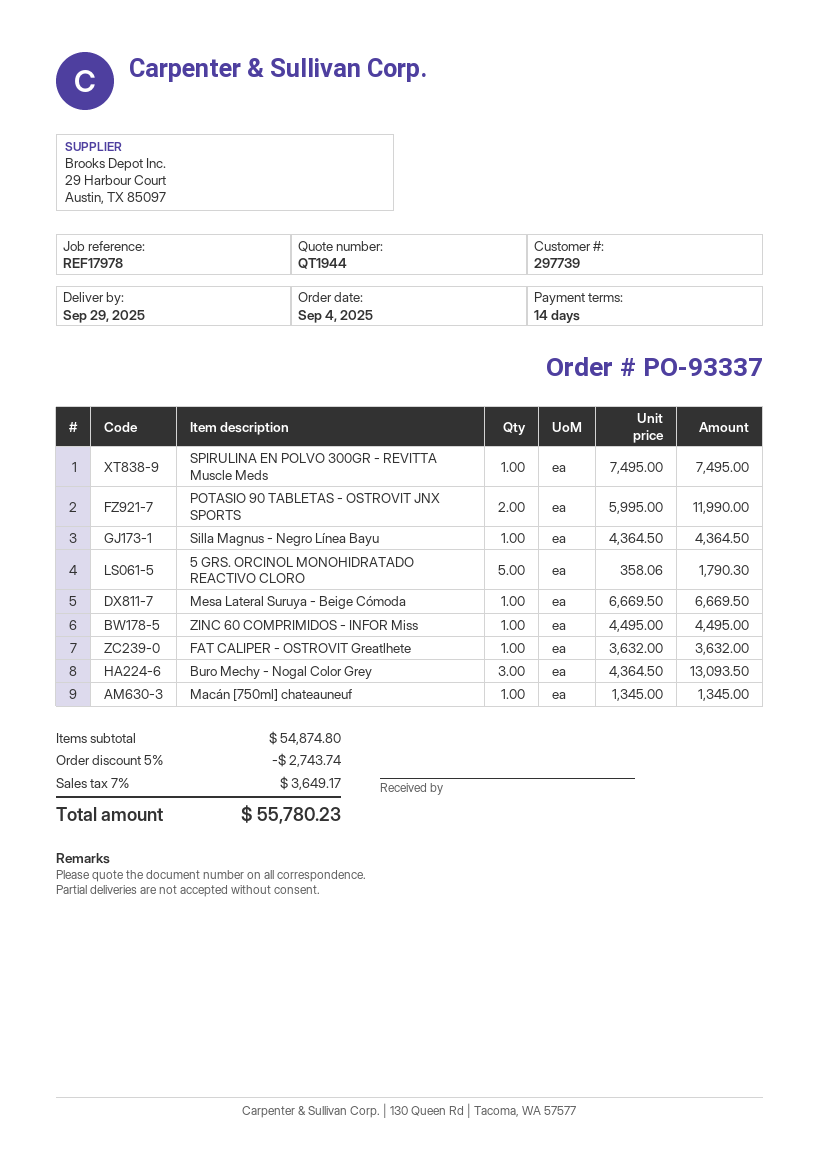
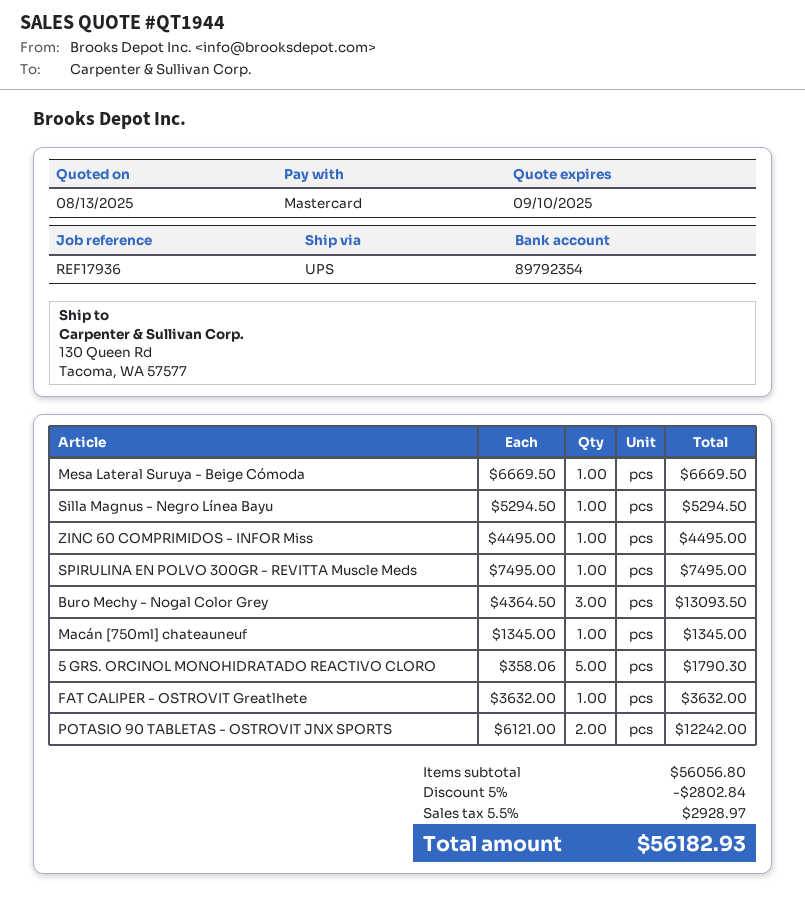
reference: REF17978 -> REF17936
POTASIO 90 TABLETAS - OSTROVIT JNX SPORTS: 2 x 5995.00 = 11990.00 -> 2 x 6121.00 = 12242.00
Silla Magnus - Negro Línea Bayu: 1 x 4364.50 = 4364.50 -> 1 x 5294.50 = 5294.50
subtotal: 54874.80 -> 56056.80
discount: 5% = 2743.74 -> 5% = 2802.84
tax: 7% = 3649.17 -> 5.5% = 2928.97
total: 55780.23 -> 56182.93

